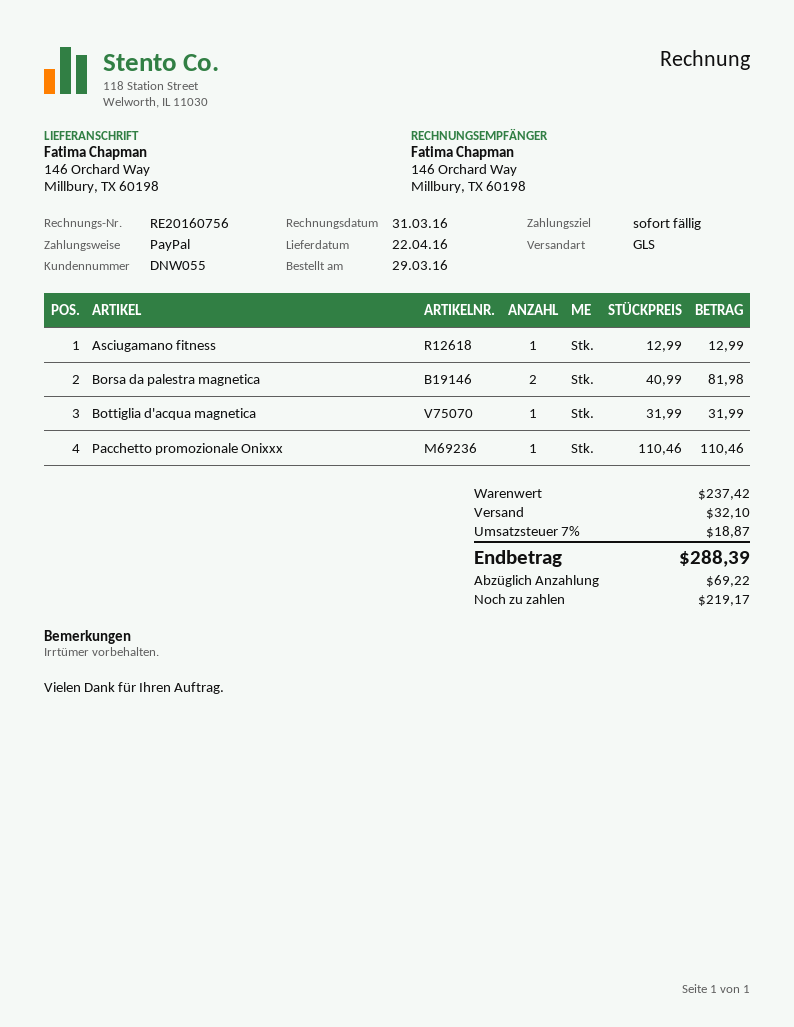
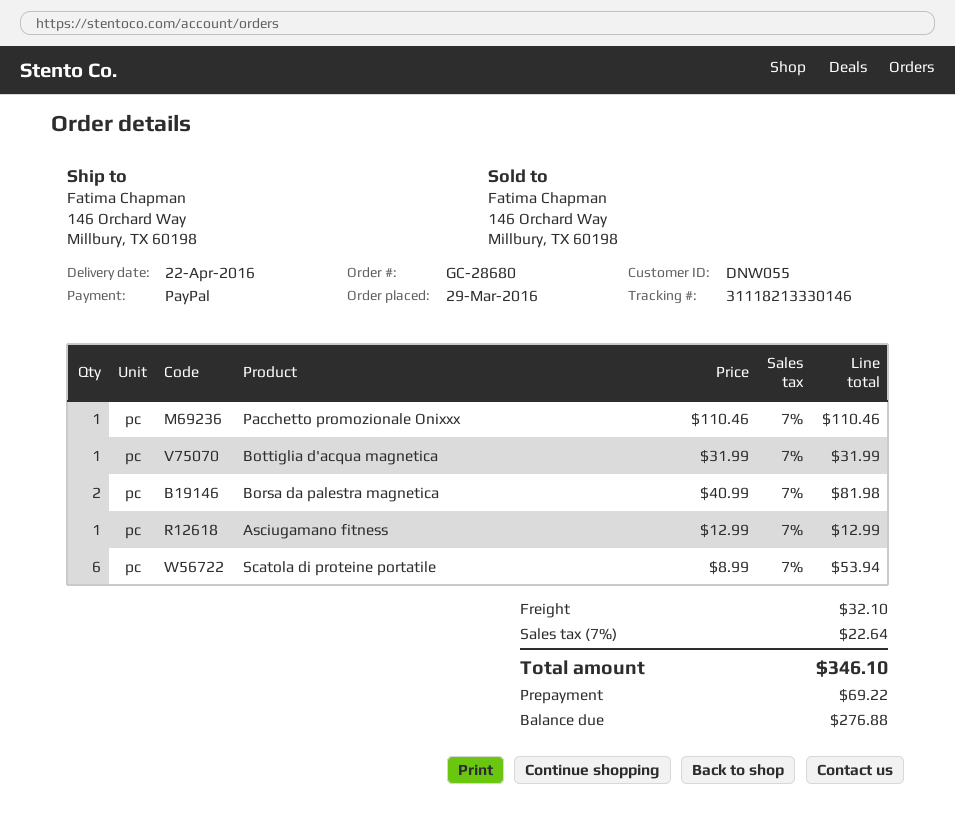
Scatola di proteine portatile: none -> 6 x 8.99 = 53.94
tax: 7% = 18.87 -> 7% = 22.64
total: 288.39 -> 346.10
balance: 219.17 -> 276.88

